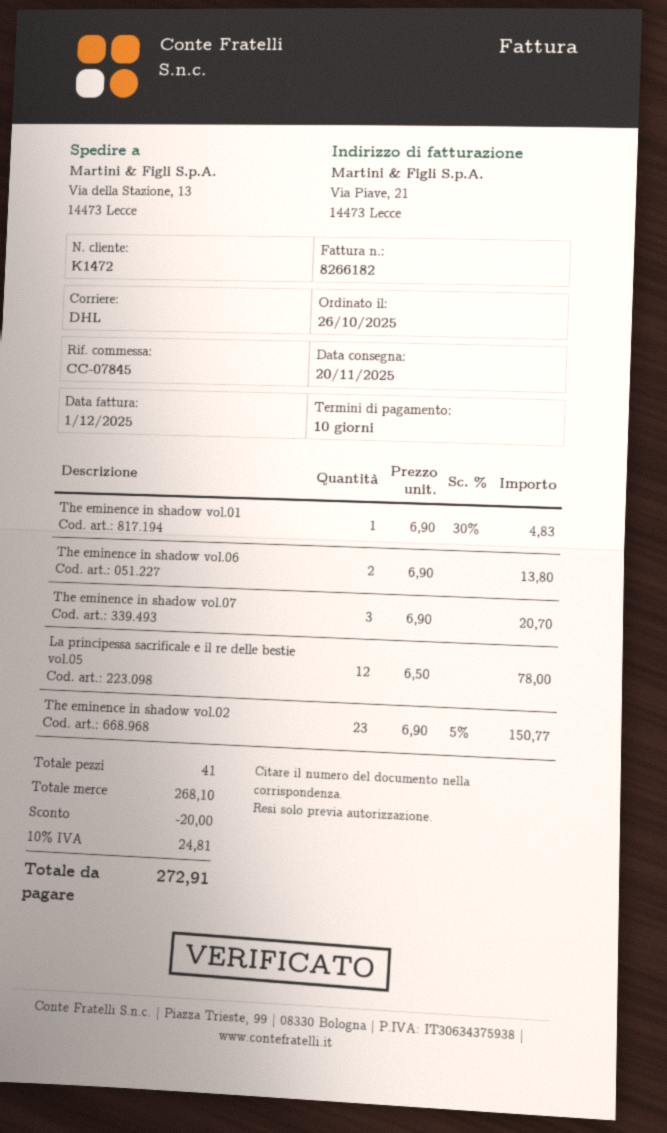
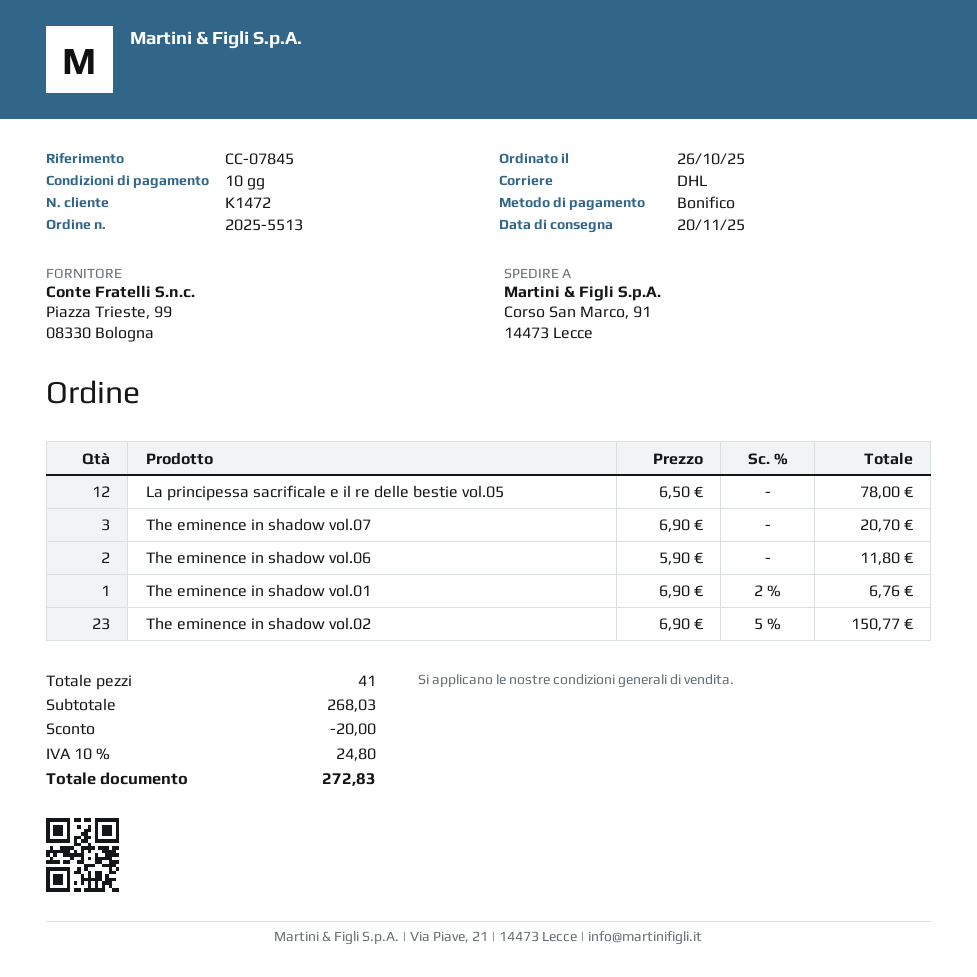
ship to: Via della Stazione, 13, 14473 Lecce -> Corso San Marco, 91, 14473 Lecce
The eminence in shadow vol.01: 1 x 6.90 - 30% = 4.83 -> 1 x 6.90 - 2% = 6.76
The eminence in shadow vol.06: 2 x 6.90 = 13.80 -> 2 x 5.90 = 11.80
subtotal: 268.10 -> 268.03
tax: 10% = 24.81 -> 10% = 24.80
total: 272.91 -> 272.83

